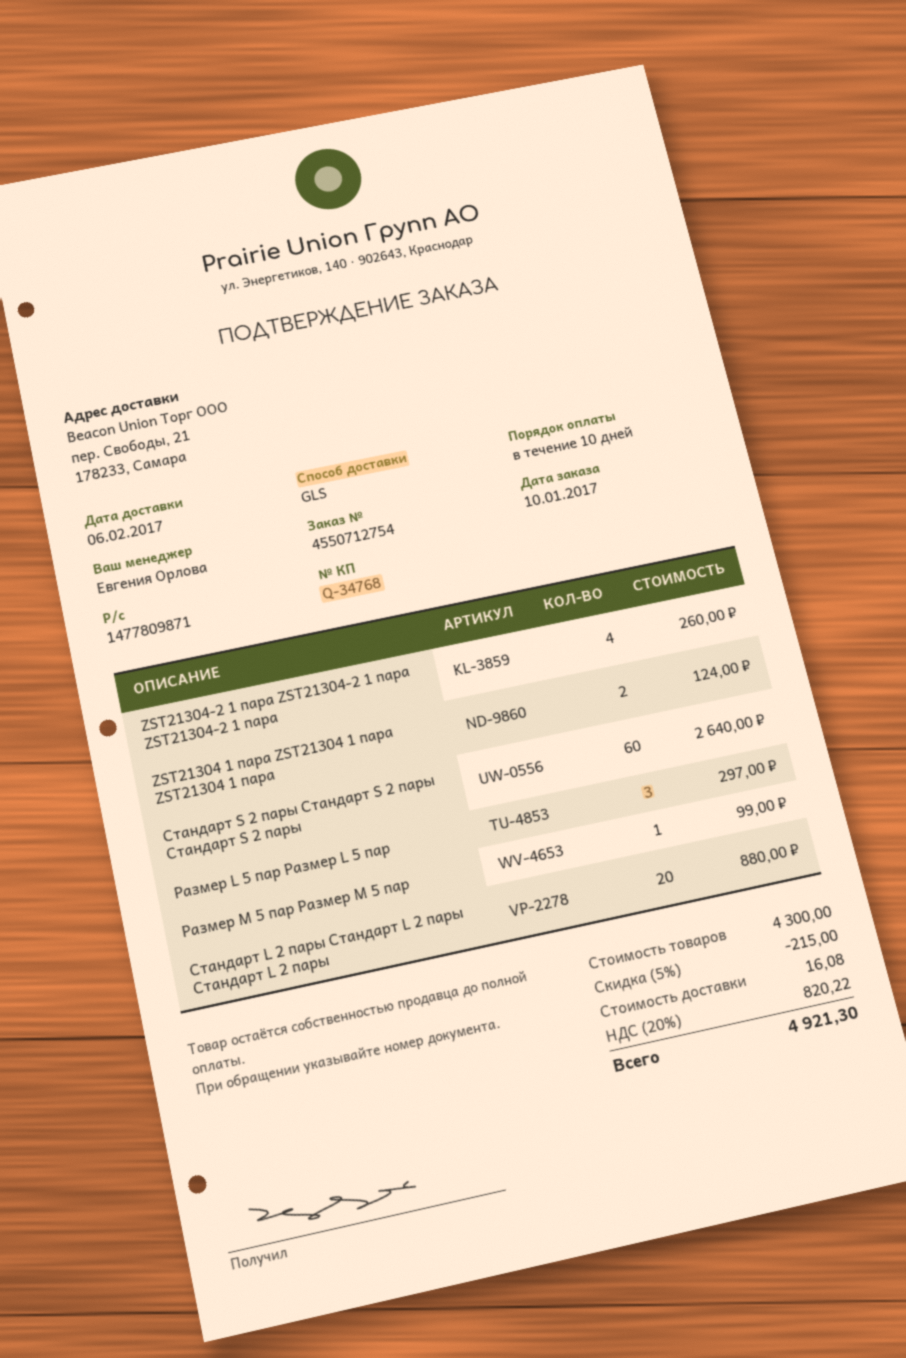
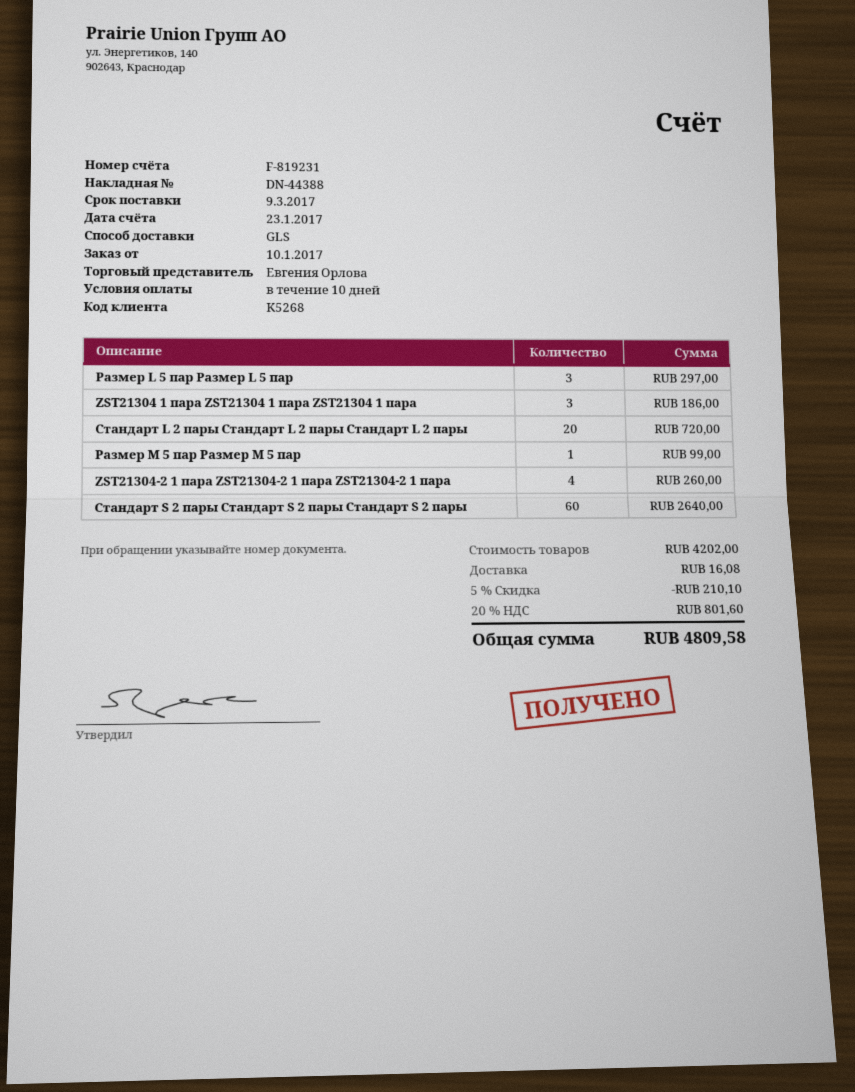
delivery date: 2017-02-06 -> 2017-03-09
ZST21304 1 пара ZST21304 1 пара ZST21304 1 пара: 2 for 124.00 -> 3 for 186.00
Стандарт L 2 пары Стандарт L 2 пары Стандарт L 2 пары: 20 for 880.00 -> 20 for 720.00
subtotal: 4300.00 -> 4202.00
discount: 5% = 215.00 -> 5% = 210.10
tax: 20% = 820.22 -> 20% = 801.60
total: 4921.30 -> 4809.58

